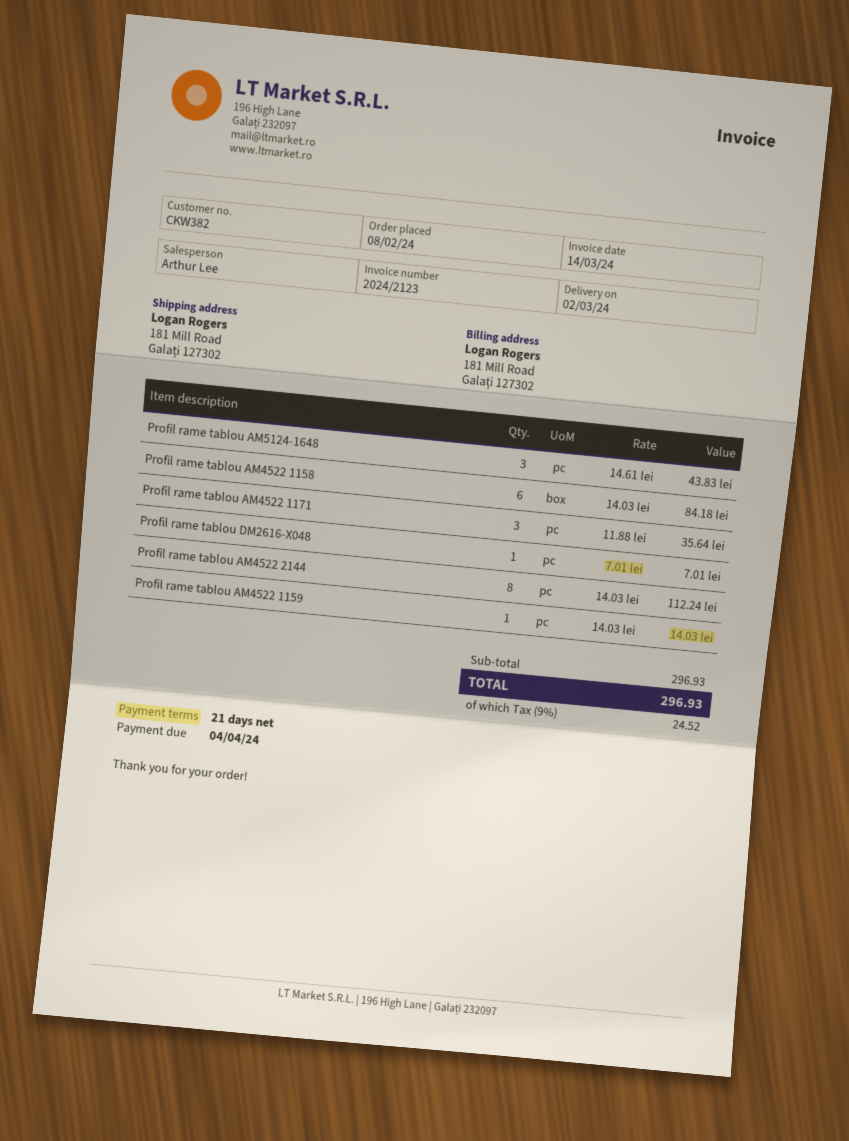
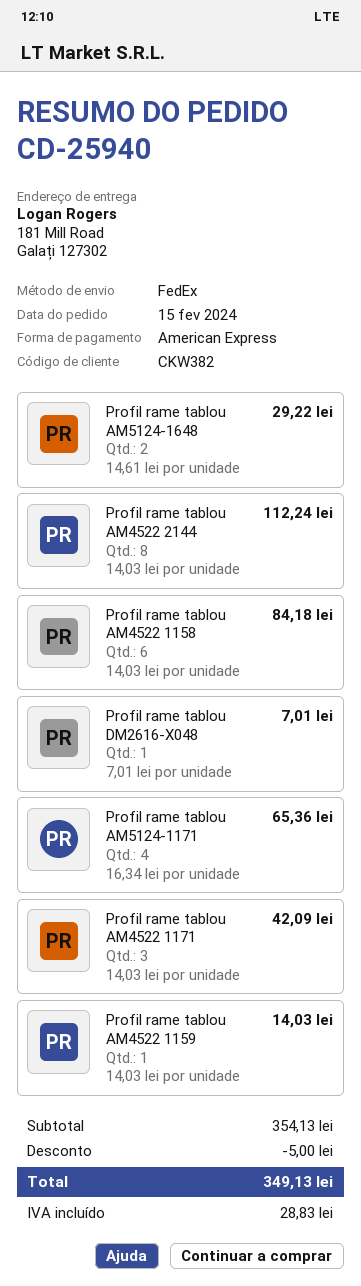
order date: 2024-02-08 -> 2024-02-15
Profil rame tablou AM5124-1648: 3 x 14.61 = 43.83 -> 2 x 14.61 = 29.22
Profil rame tablou AM4522 1171: 3 x 11.88 = 35.64 -> 3 x 14.03 = 42.09
Profil rame tablou AM5124-1171: none -> 4 x 16.34 = 65.36
subtotal: 296.93 -> 354.13
discount: none -> 5.00
tax: 24.52 -> 28.83
total: 296.93 -> 349.13

